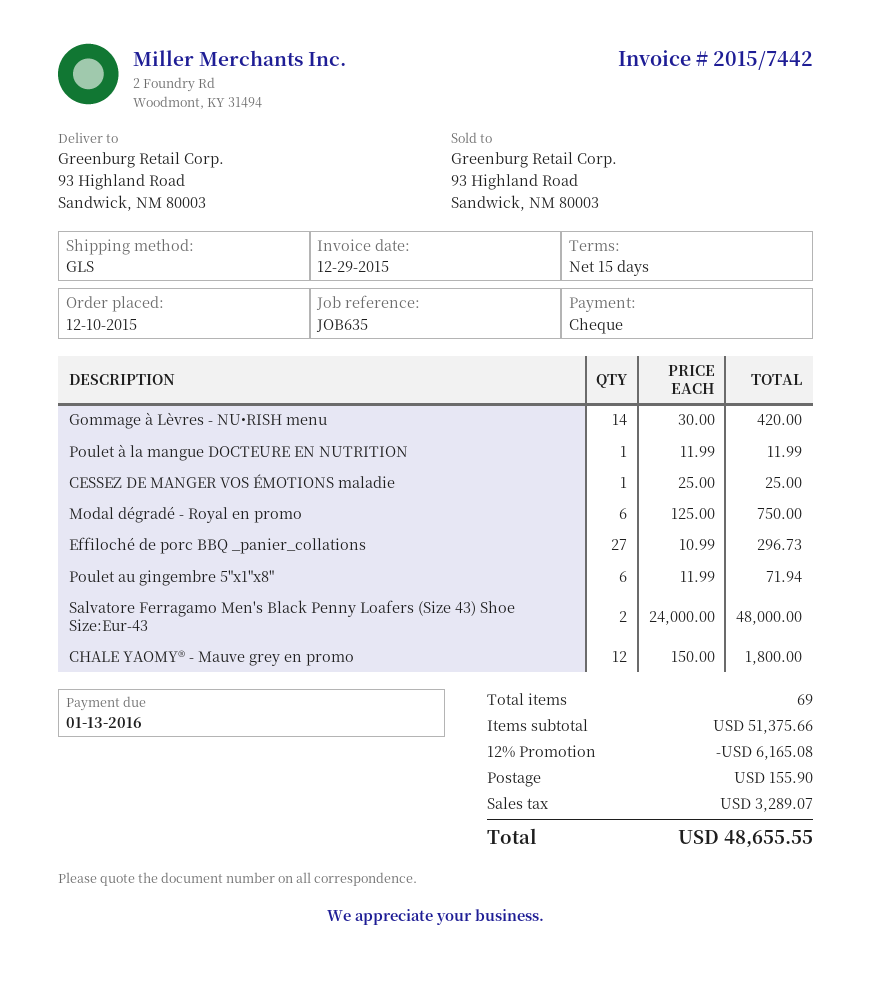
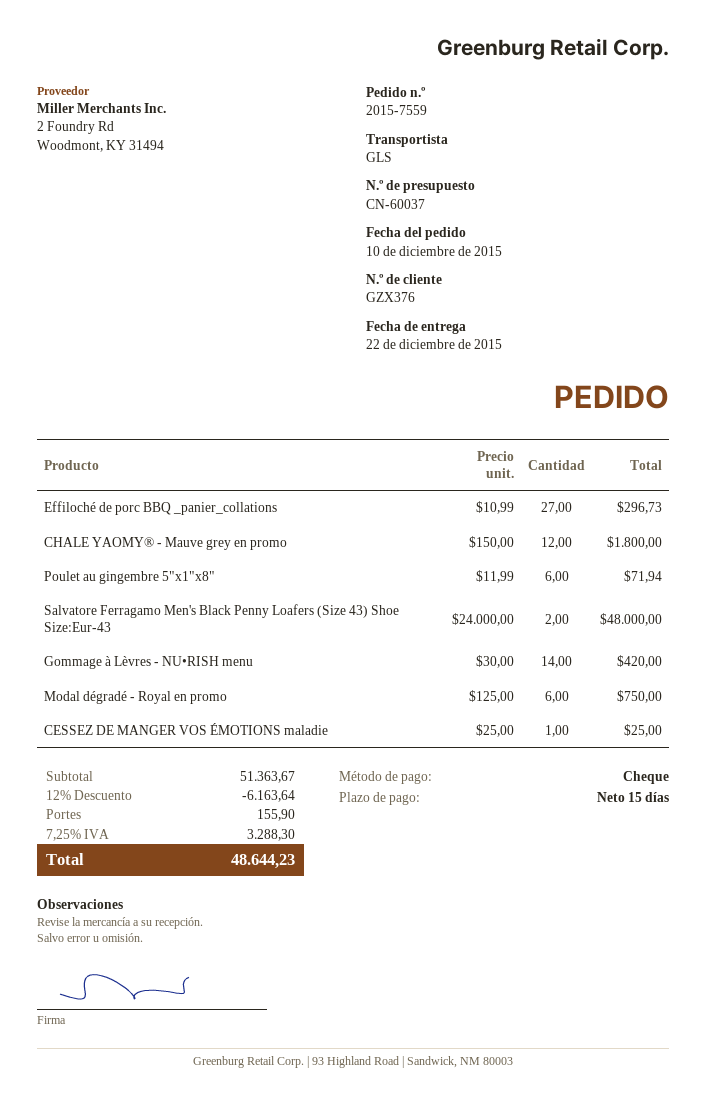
Poulet à la mangue DOCTEURE EN NUTRITION: 1 x 11.99 = 11.99 -> none
subtotal: 51375.66 -> 51363.67
discount: 12% = 6165.08 -> 12% = 6163.64
tax: 3289.07 -> 3288.30
total: 48655.55 -> 48644.23

